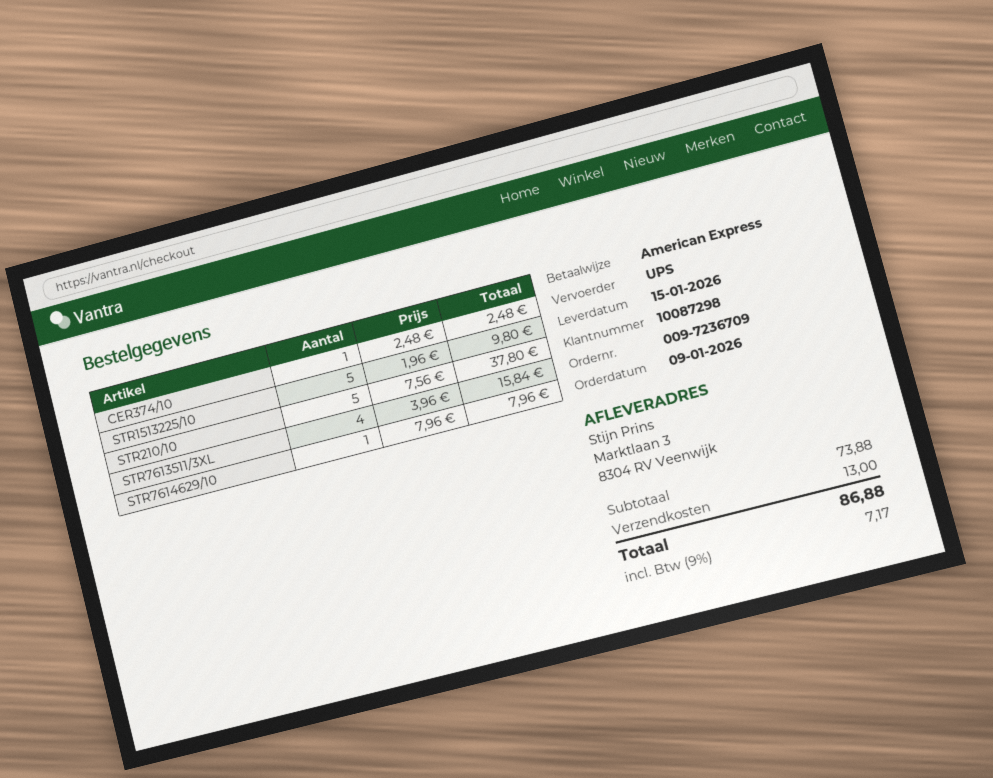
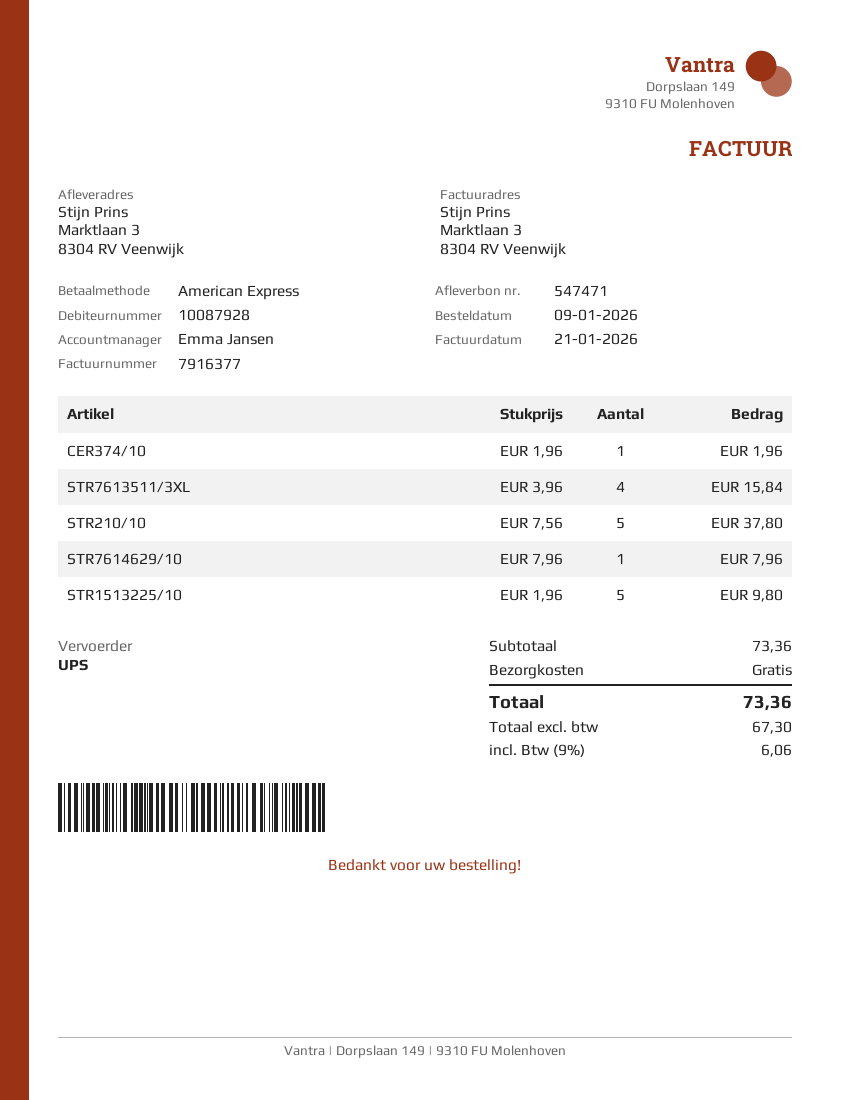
customer number: 10087298 -> 10087928
CER374/10: 1 x 2.48 = 2.48 -> 1 x 1.96 = 1.96
subtotal: 73.88 -> 73.36
shipping: 13.00 -> 0.00
tax: 9% = 7.17 -> 9% = 6.06
total: 86.88 -> 73.36

